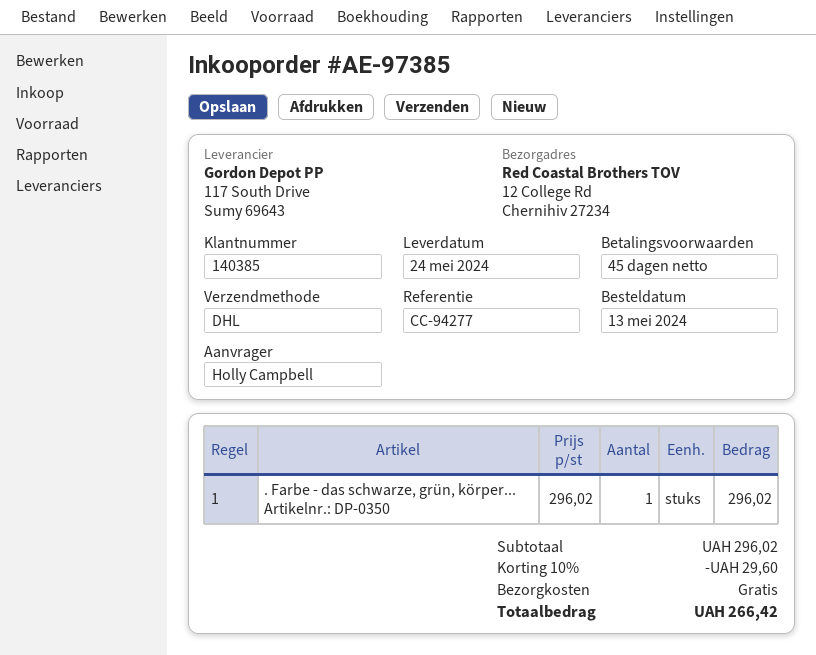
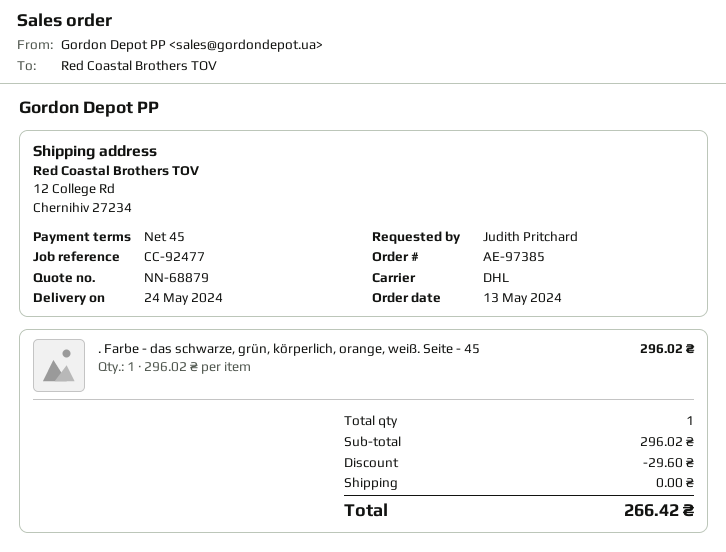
reference: CC-94277 -> CC-92477
ordered by: Holly Campbell -> Judith Pritchard

